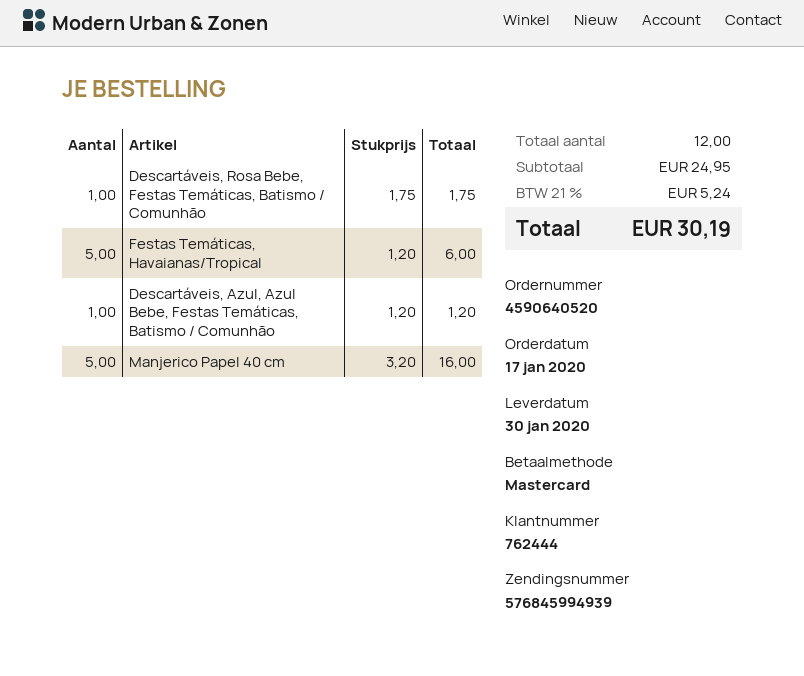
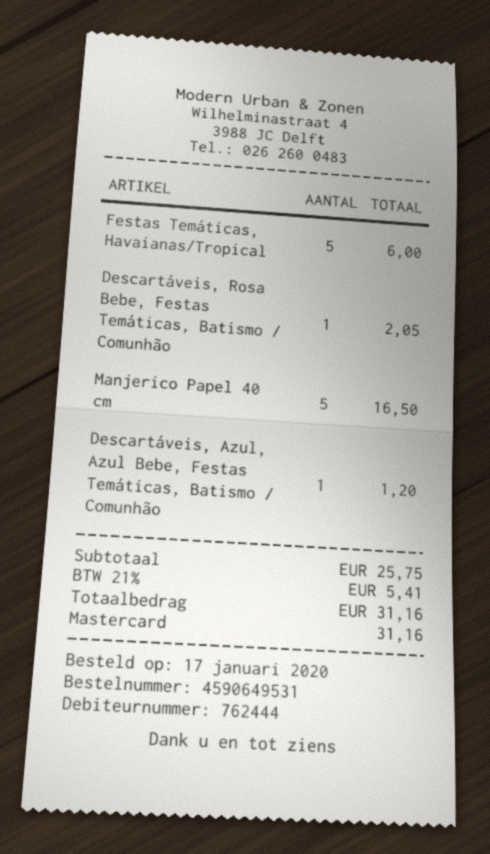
order number: 4590640520 -> 4590649531
Descartáveis, Rosa Bebe, Festas Temáticas, Batismo / Comunhão: 1 for 1.75 -> 1 for 2.05
Manjerico Papel 40 cm: 5 for 16.00 -> 5 for 16.50
subtotal: 24.95 -> 25.75
tax: 21% = 5.24 -> 21% = 5.41
total: 30.19 -> 31.16

